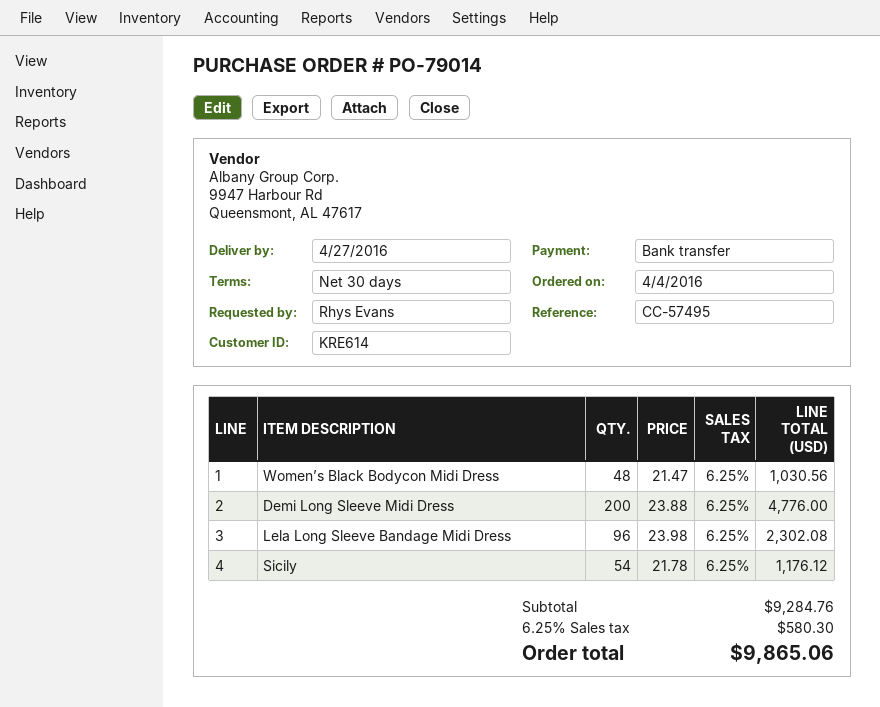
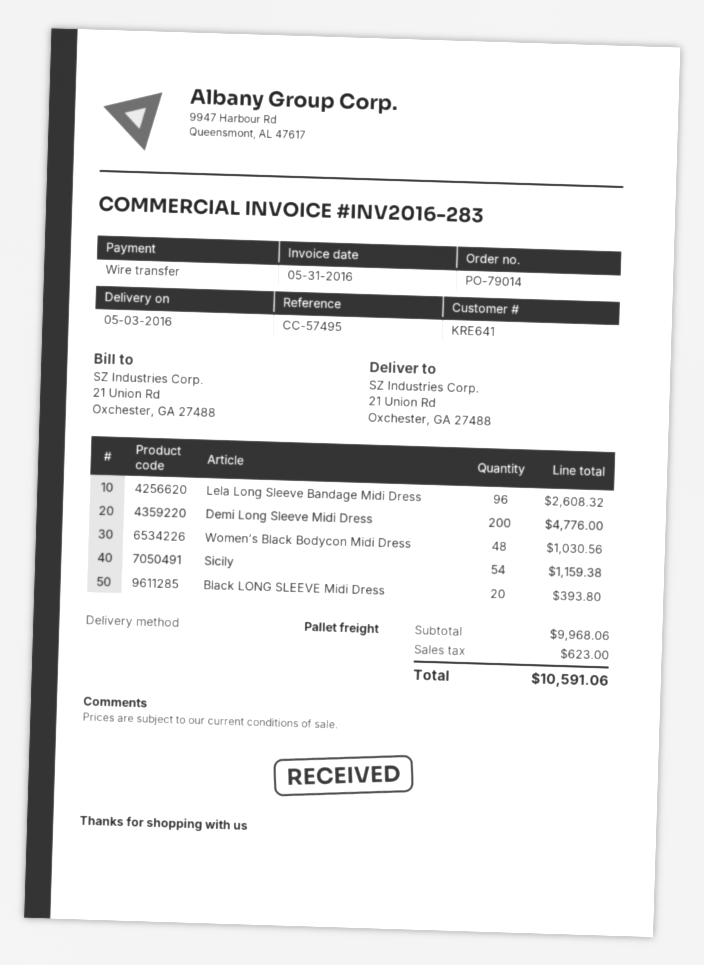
delivery date: 2016-04-27 -> 2016-05-03
customer number: KRE614 -> KRE641
Lela Long Sleeve Bandage Midi Dress: 96 for 2302.08 -> 96 for 2608.32
Sicily: 54 for 1176.12 -> 54 for 1159.38
Black LONG SLEEVE Midi Dress: none -> 20 for 393.80
subtotal: 9284.76 -> 9968.06
tax: 580.30 -> 623.00
total: 9865.06 -> 10591.06

